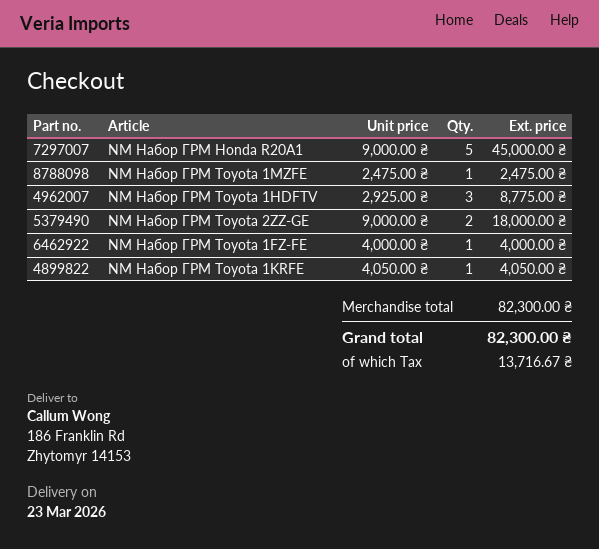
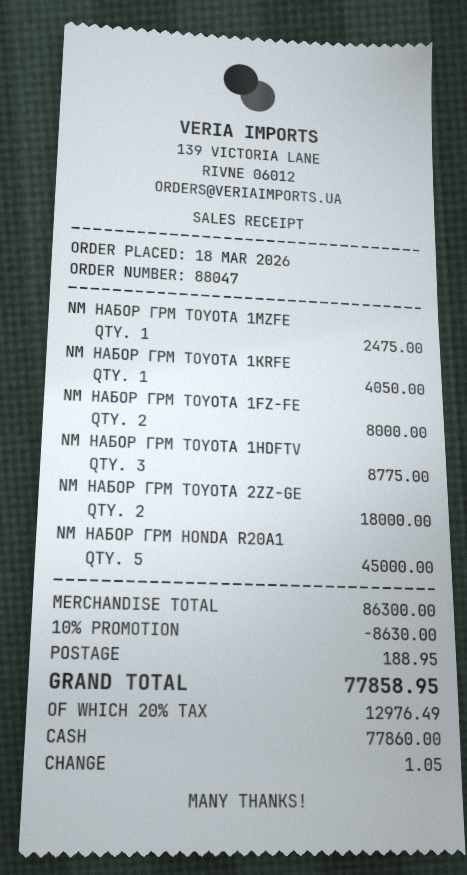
NM Набор ГРМ Toyota 1FZ-FE: 1 for 4000.00 -> 2 for 8000.00
subtotal: 82300.00 -> 86300.00
discount: none -> 10% = 8630.00
shipping: none -> 188.95
tax: 13716.67 -> 12976.49
total: 82300.00 -> 77858.95

